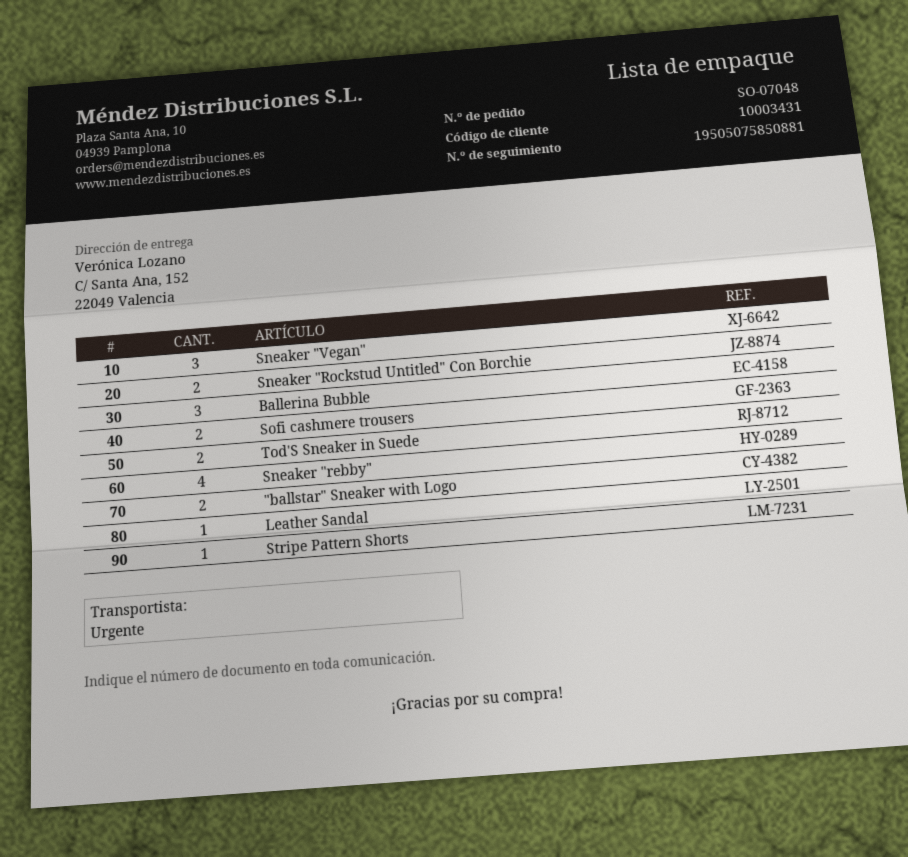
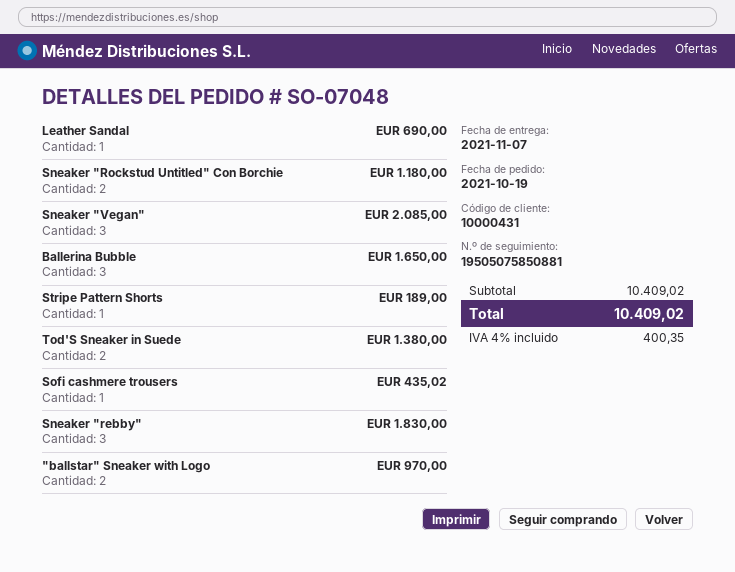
customer number: 10003431 -> 10000431
Sofi cashmere trousers: 2 -> 1
Sneaker "rebby": 4 -> 3

